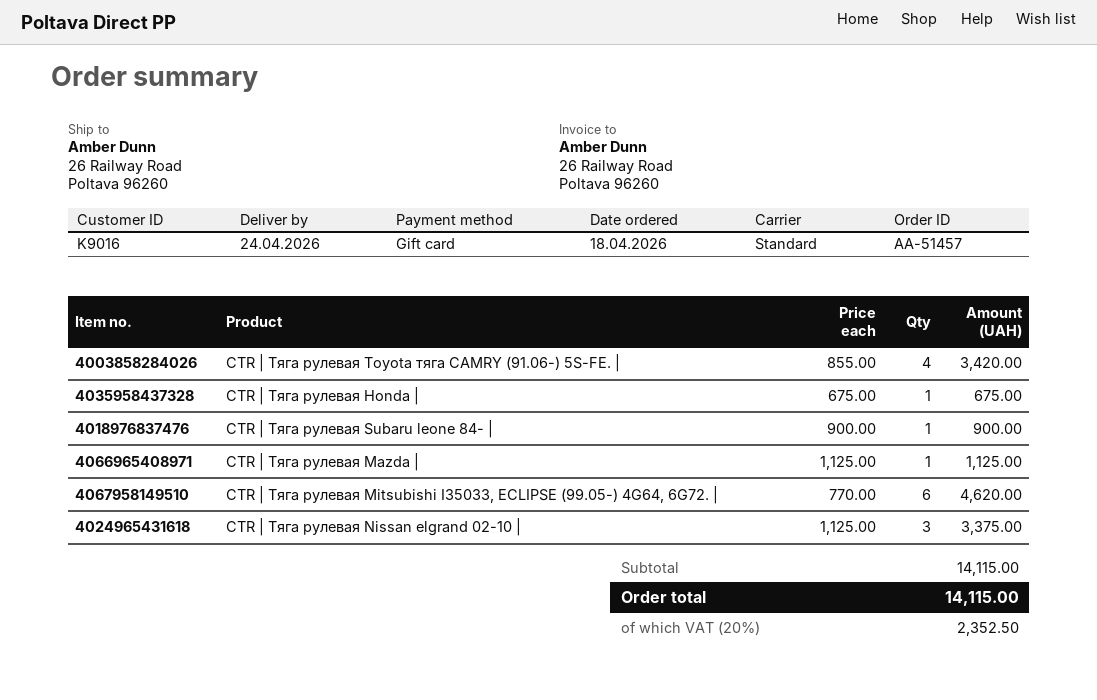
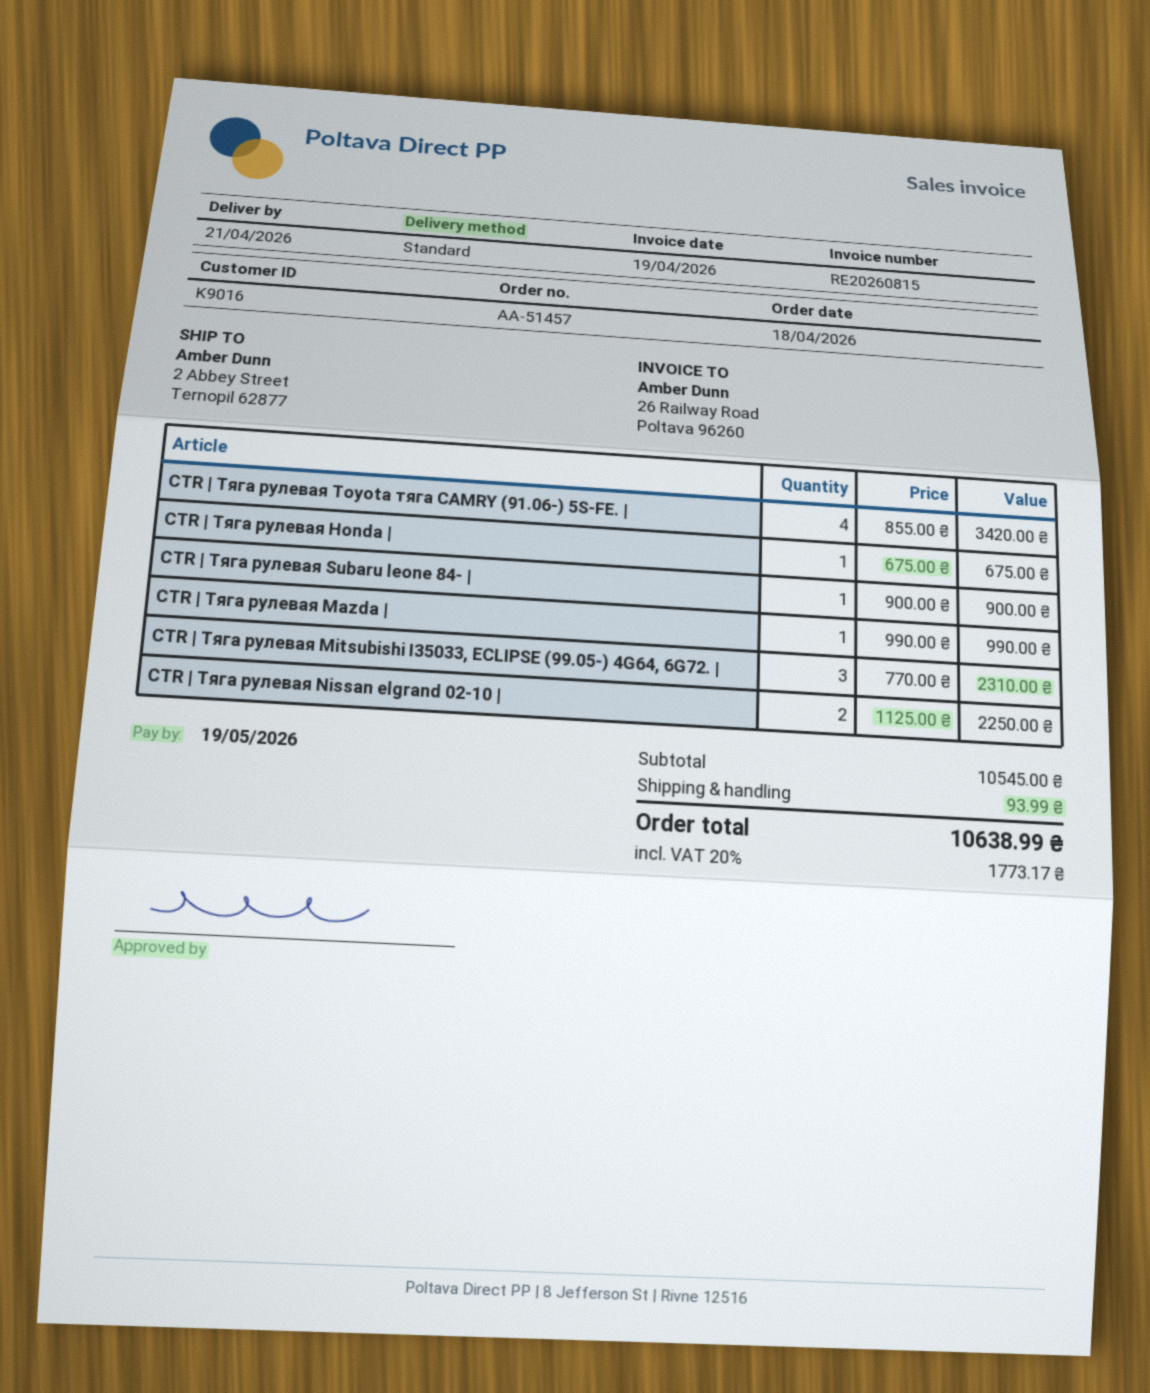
delivery date: 2026-04-24 -> 2026-04-21
ship to: 26 Railway Road, Poltava 96260 -> 2 Abbey Street, Ternopil 62877
CTR | Тяга рулевая Mazda |: 1 x 1125.00 = 1125.00 -> 1 x 990.00 = 990.00
CTR | Тяга рулевая Mitsubishi I35033, ECLIPSE (99.05-) 4G64, 6G72. |: 6 x 770.00 = 4620.00 -> 3 x 770.00 = 2310.00
CTR | Тяга рулевая Nissan elgrand 02-10 |: 3 x 1125.00 = 3375.00 -> 2 x 1125.00 = 2250.00
subtotal: 14115.00 -> 10545.00
shipping: none -> 93.99
tax: 20% = 2352.50 -> 20% = 1773.17
total: 14115.00 -> 10638.99

